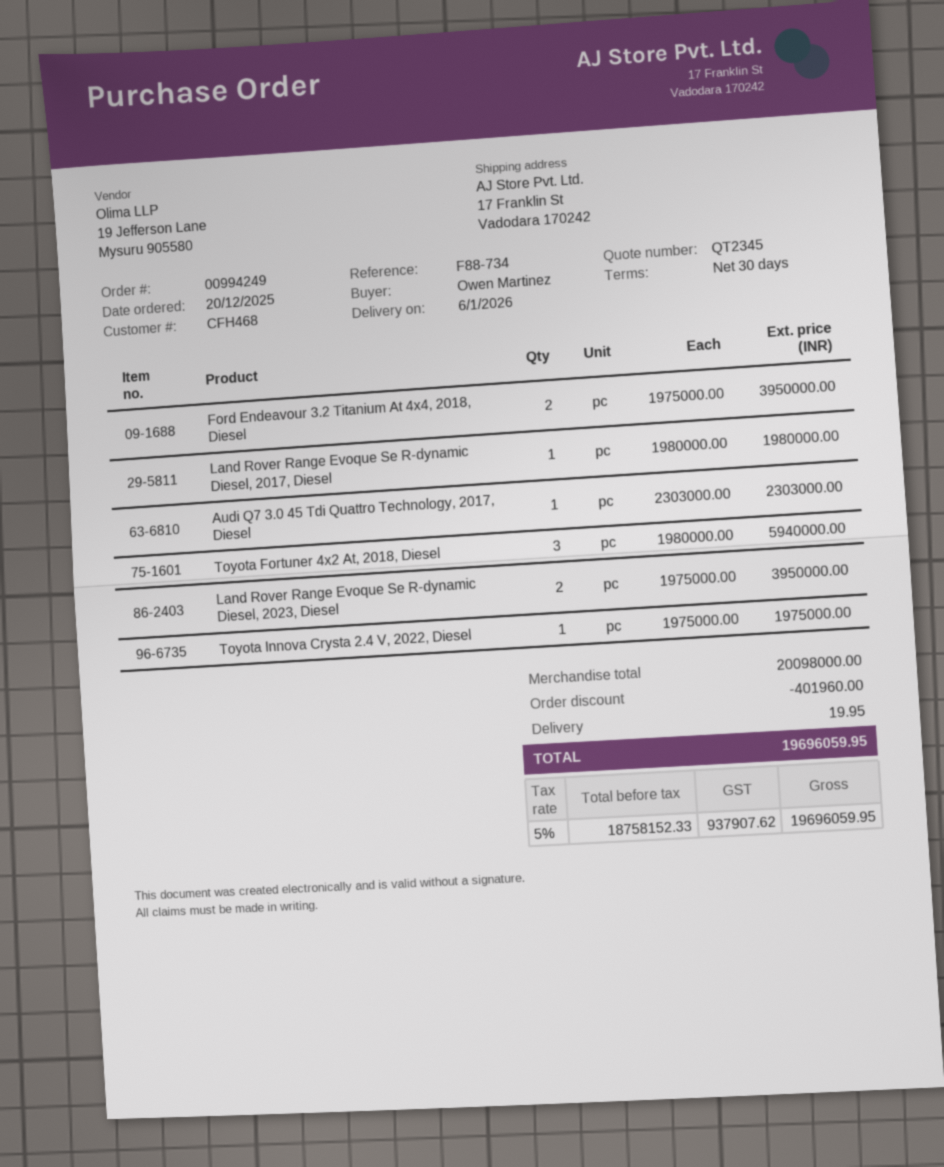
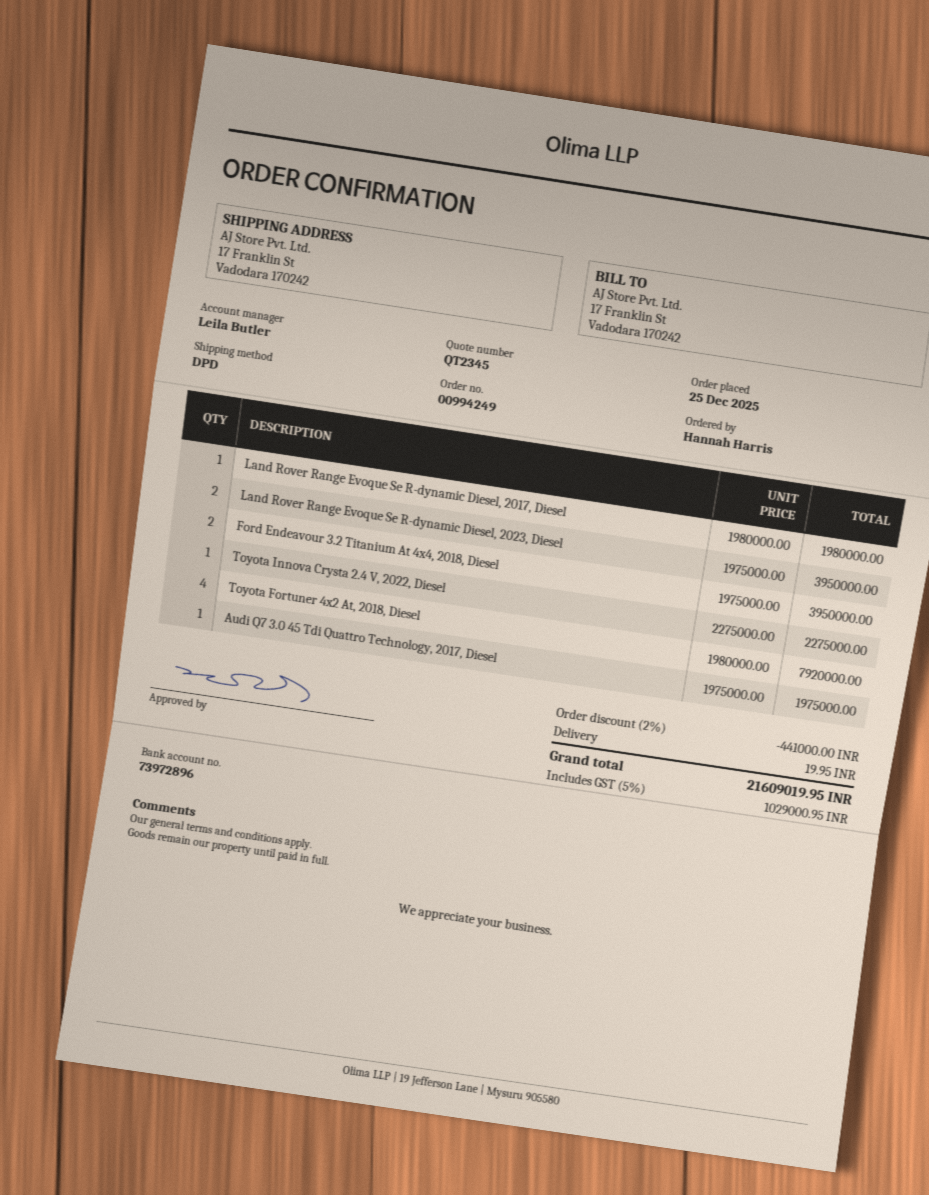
order date: 2025-12-20 -> 2025-12-25
ordered by: Owen Martinez -> Hannah Harris
Audi Q7 3.0 45 Tdi Quattro Technology, 2017, Diesel: 1 x 2303000.00 = 2303000.00 -> 1 x 1975000.00 = 1975000.00
Toyota Fortuner 4x2 At, 2018, Diesel: 3 x 1980000.00 = 5940000.00 -> 4 x 1980000.00 = 7920000.00
Toyota Innova Crysta 2.4 V, 2022, Diesel: 1 x 1975000.00 = 1975000.00 -> 1 x 2275000.00 = 2275000.00
discount: 401960.00 -> 441000.00
tax: 5% = 937907.62 -> 5% = 1029000.95
total: 19696059.95 -> 21609019.95

